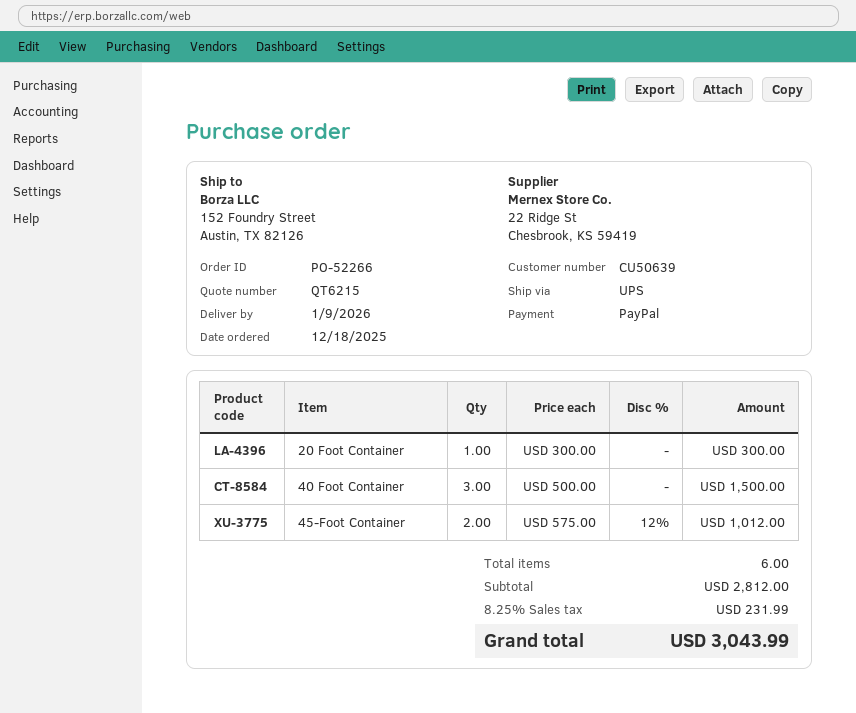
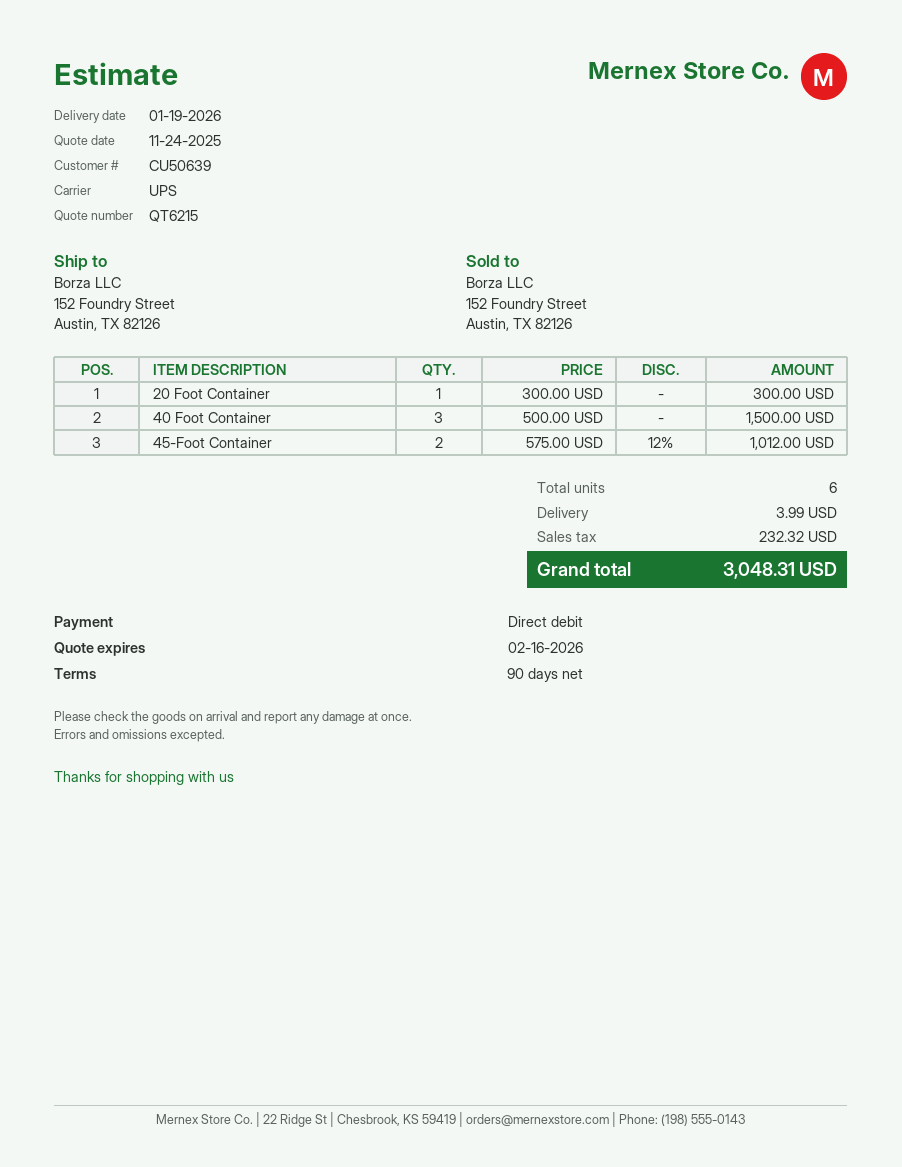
delivery date: 2026-01-09 -> 2026-01-19
payment method: PayPal -> direct debit
shipping: none -> 3.99
tax: 231.99 -> 232.32
total: 3043.99 -> 3048.31

